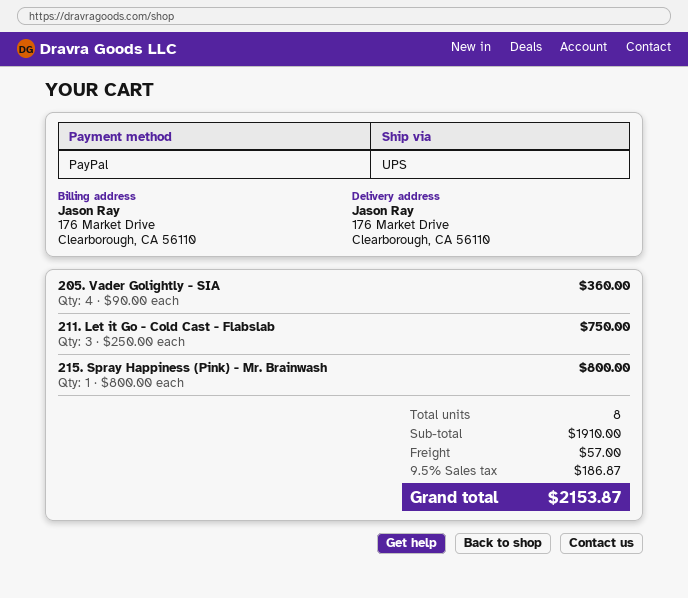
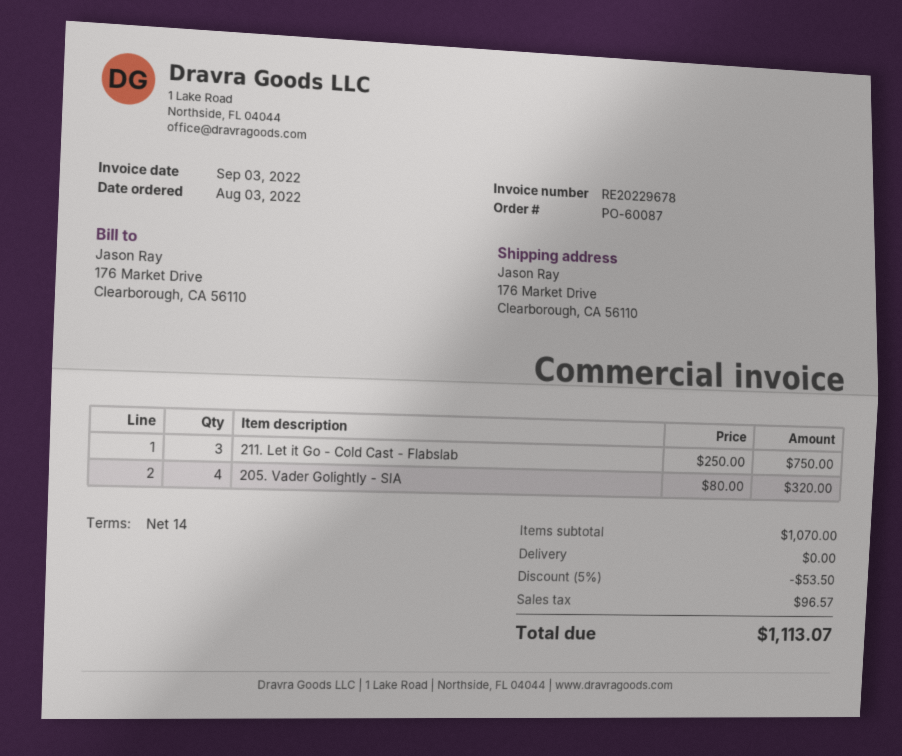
205. Vader Golightly - SIA: 4 x 90.00 = 360.00 -> 4 x 80.00 = 320.00
215. Spray Happiness (Pink) - Mr. Brainwash: 1 x 800.00 = 800.00 -> none
subtotal: 1910.00 -> 1070.00
discount: none -> 5% = 53.50
shipping: 57.00 -> 0.00
tax: 186.87 -> 96.57
total: 2153.87 -> 1113.07

